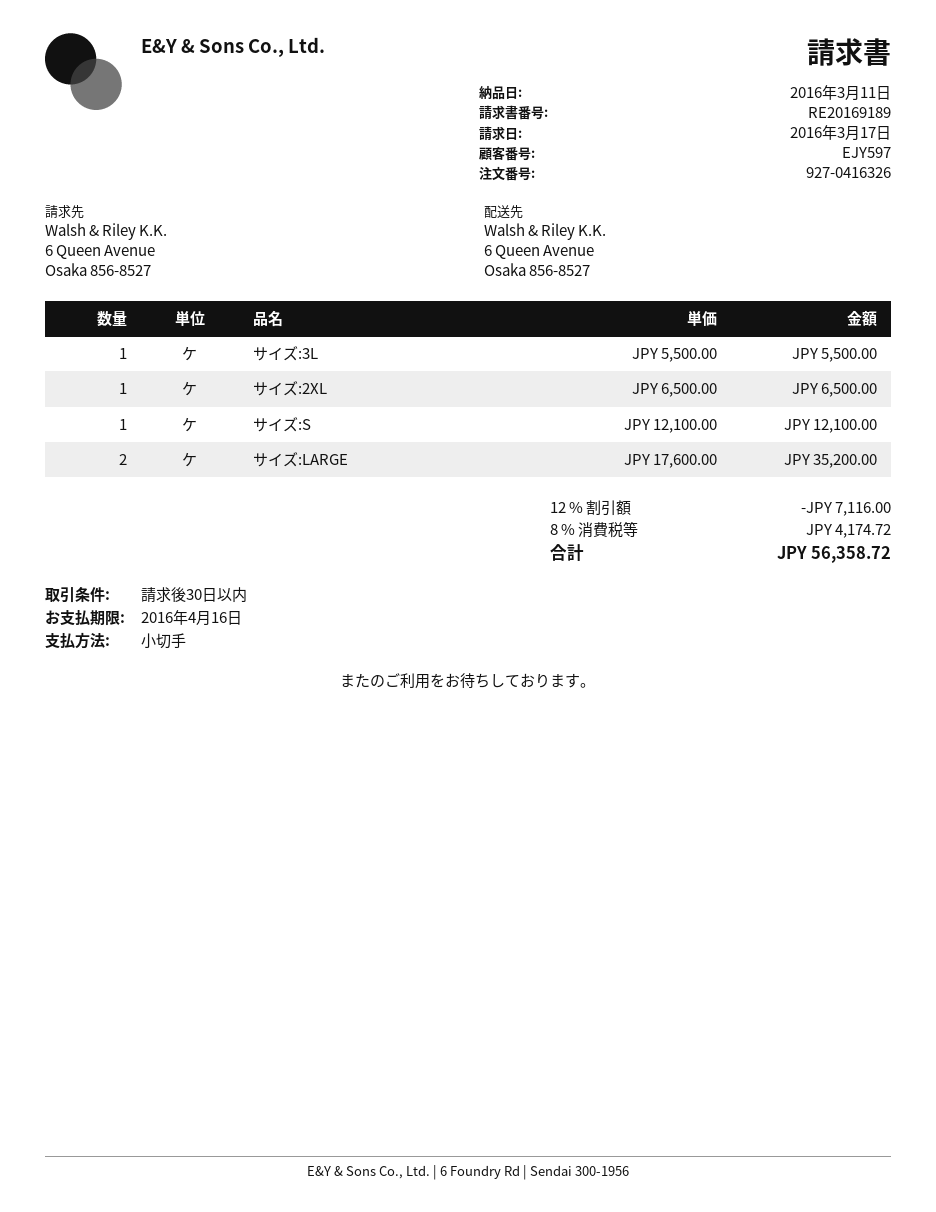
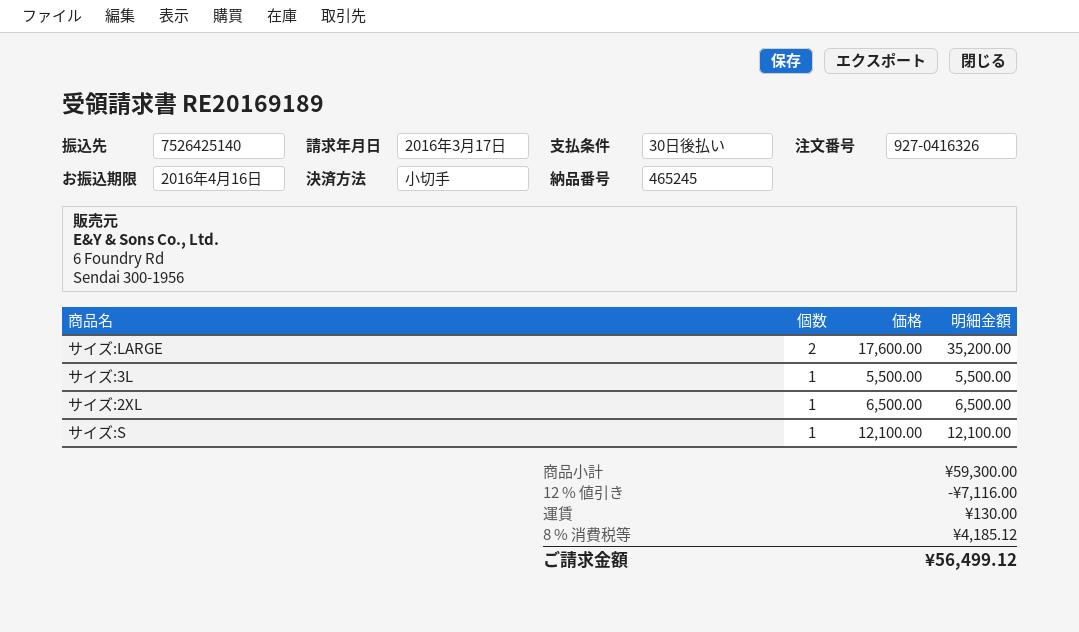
shipping: none -> 130.00
tax: 8% = 4174.72 -> 8% = 4185.12
total: 56358.72 -> 56499.12

